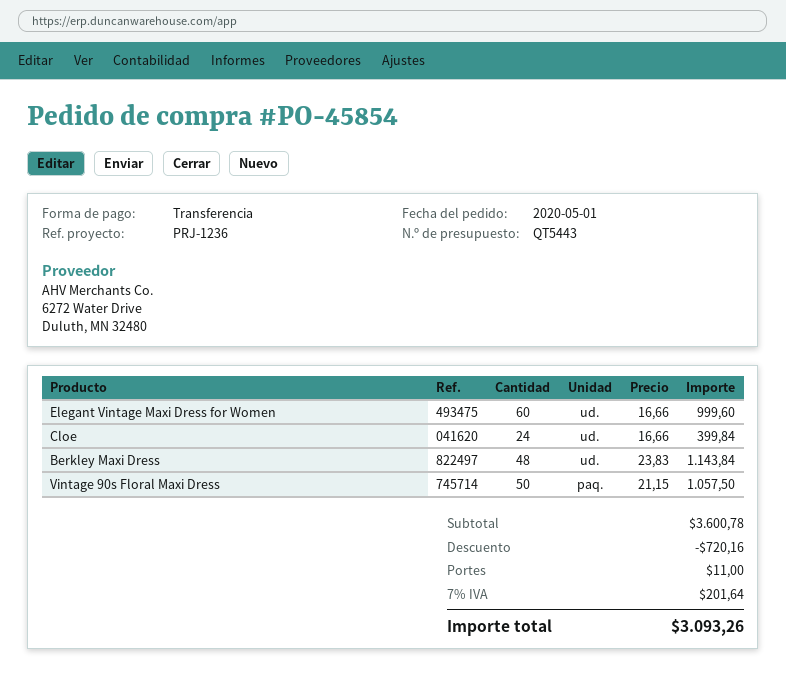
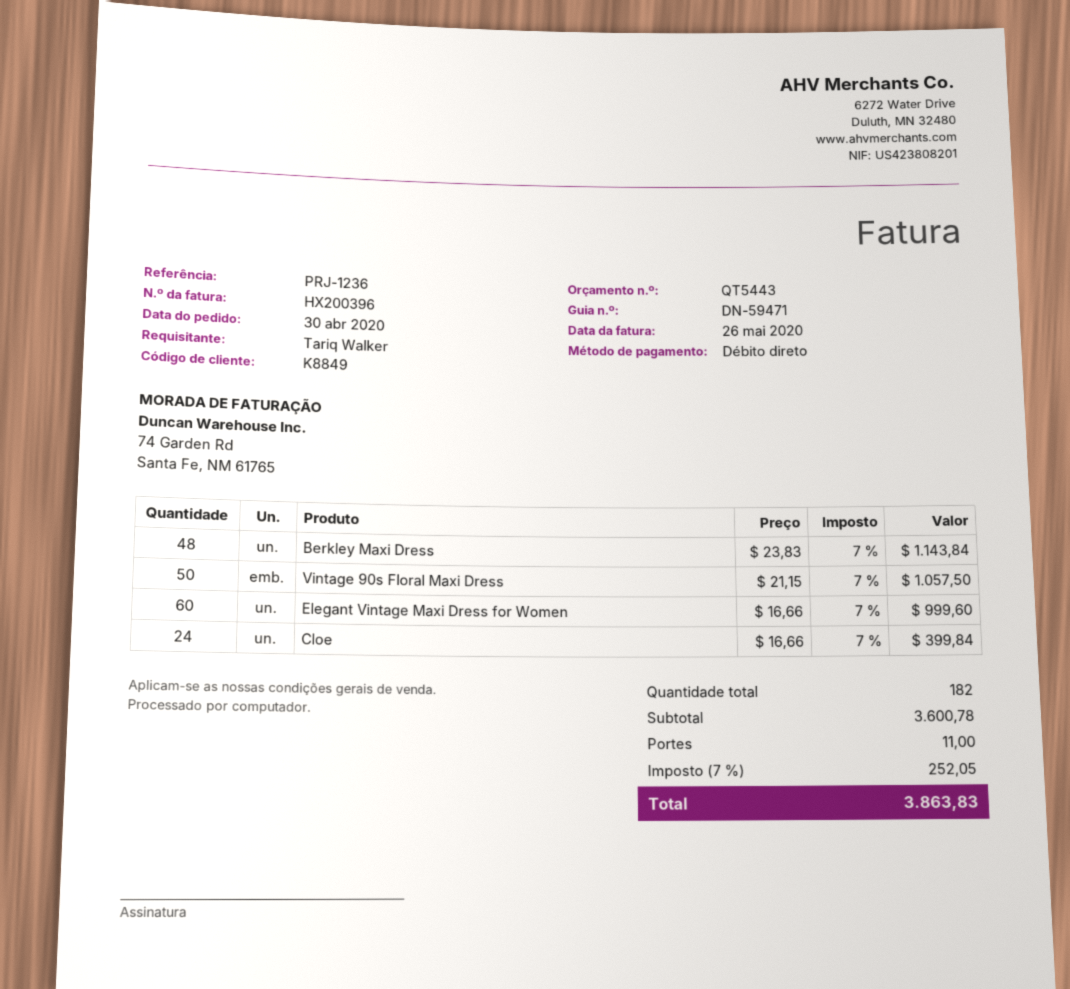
order date: 2020-05-01 -> 2020-04-30
payment method: bank transfer -> direct debit
discount: 720.16 -> none
tax: 7% = 201.64 -> 7% = 252.05
total: 3093.26 -> 3863.83

